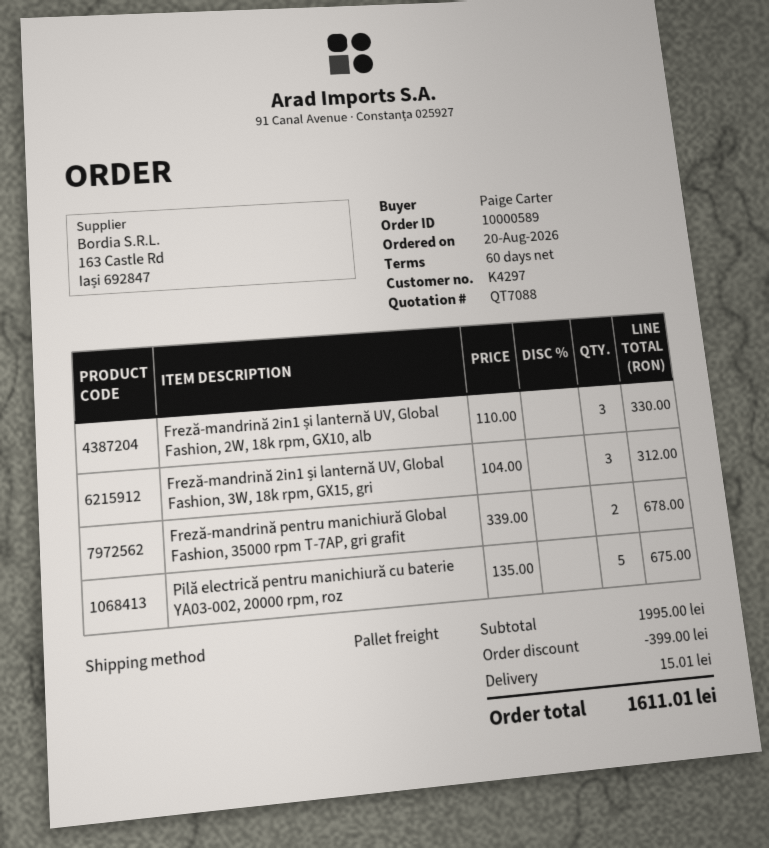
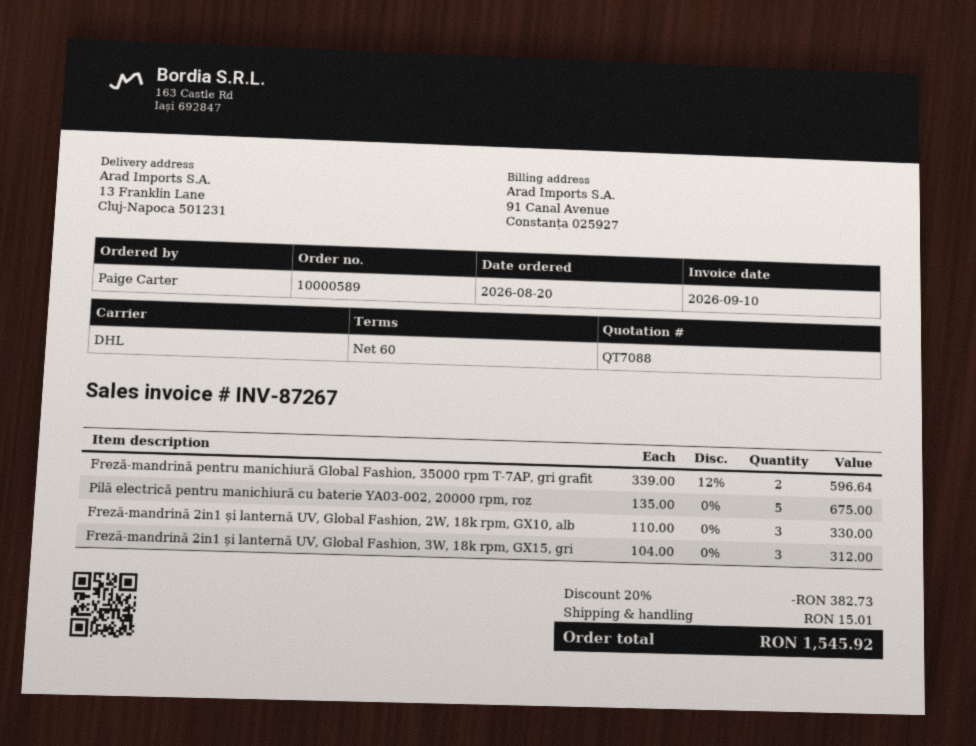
shipping method: pallet freight -> DHL
Freză-mandrină pentru manichiură Global Fashion, 35000 rpm T-7AP, gri grafit: 2 x 339.00 = 678.00 -> 2 x 339.00 - 12% = 596.64
discount: 399.00 -> 382.73
total: 1611.01 -> 1545.92

